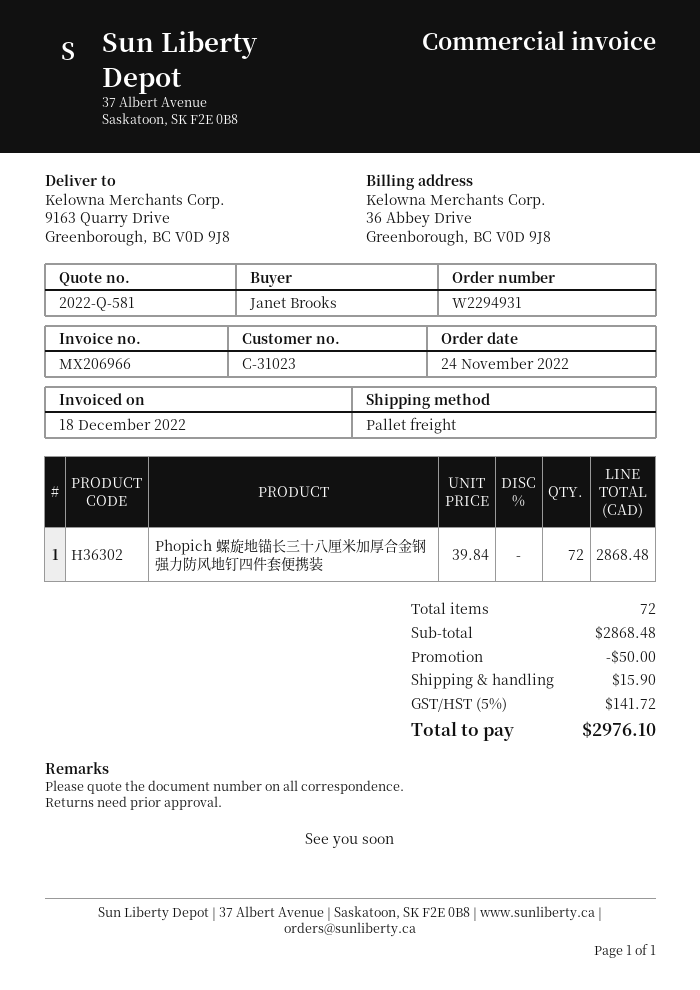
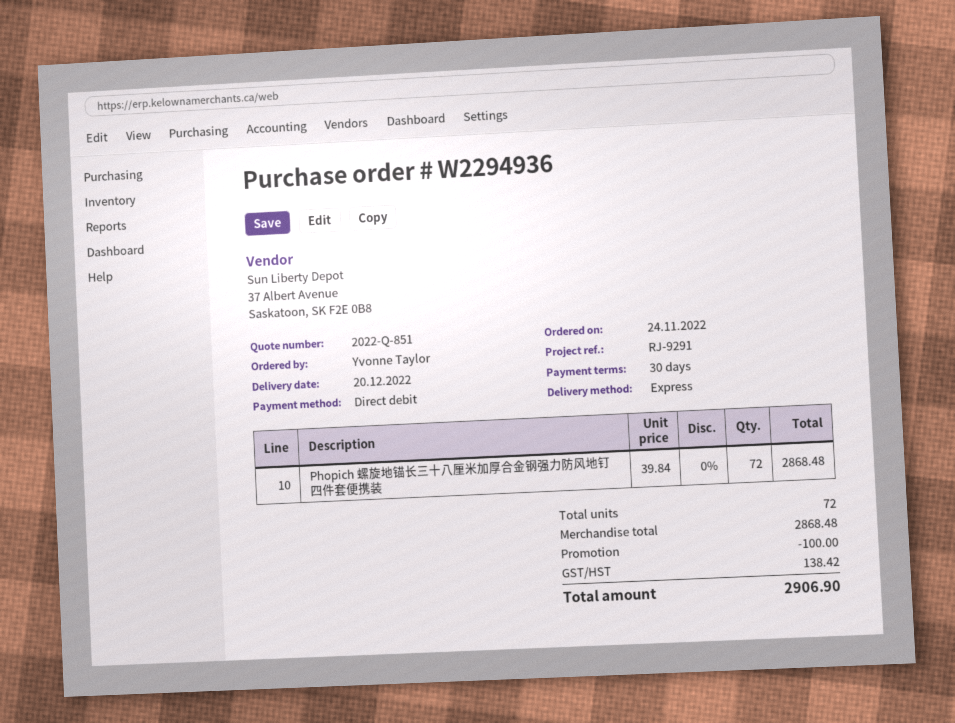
quote number: 2022-Q-581 -> 2022-Q-851
order number: W2294931 -> W2294936
ordered by: Janet Brooks -> Yvonne Taylor
shipping method: pallet freight -> express
discount: 50.00 -> 100.00
shipping: 15.90 -> none
tax: 141.72 -> 138.42
total: 2976.10 -> 2906.90

